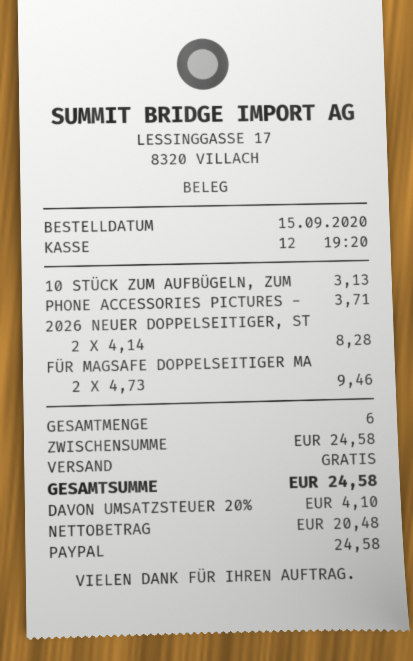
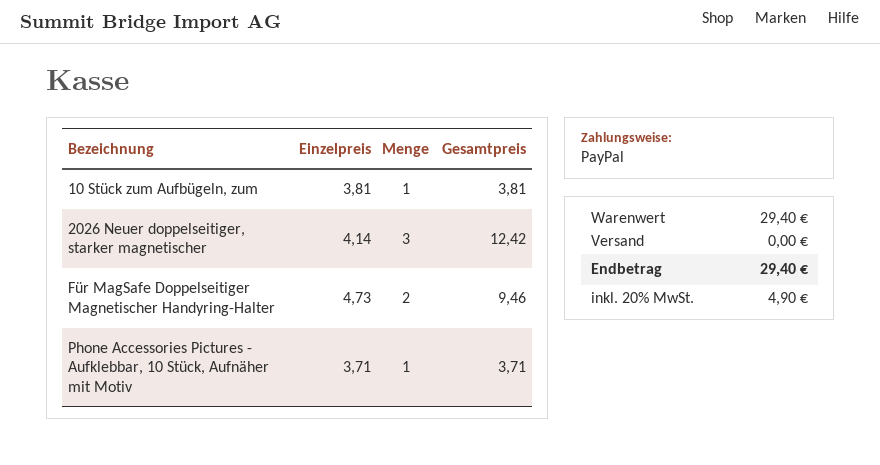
10 STÜCK ZUM AUFBÜGELN, ZUM: 1 x 3.13 = 3.13 -> 1 x 3.81 = 3.81
2026 NEUER DOPPELSEITIGER, ST: 2 x 4.14 = 8.28 -> 3 x 4.14 = 12.42
subtotal: 24.58 -> 29.40
tax: 20% = 4.10 -> 20% = 4.90
total: 24.58 -> 29.40

